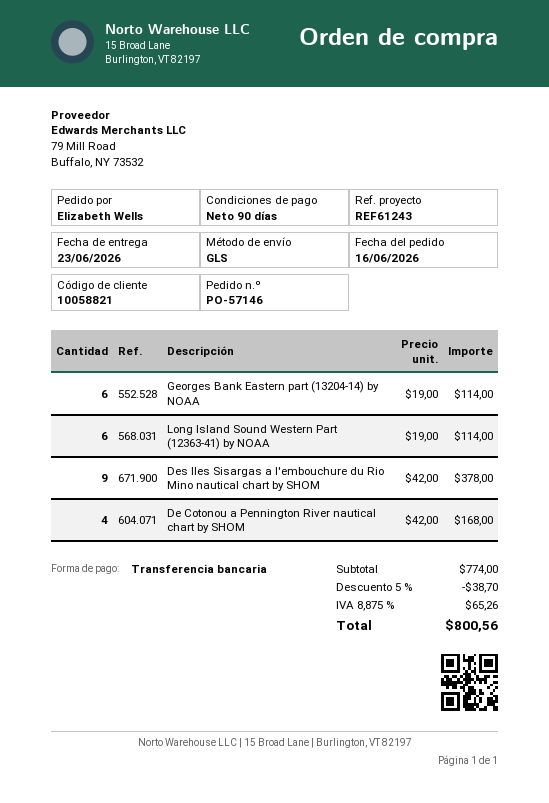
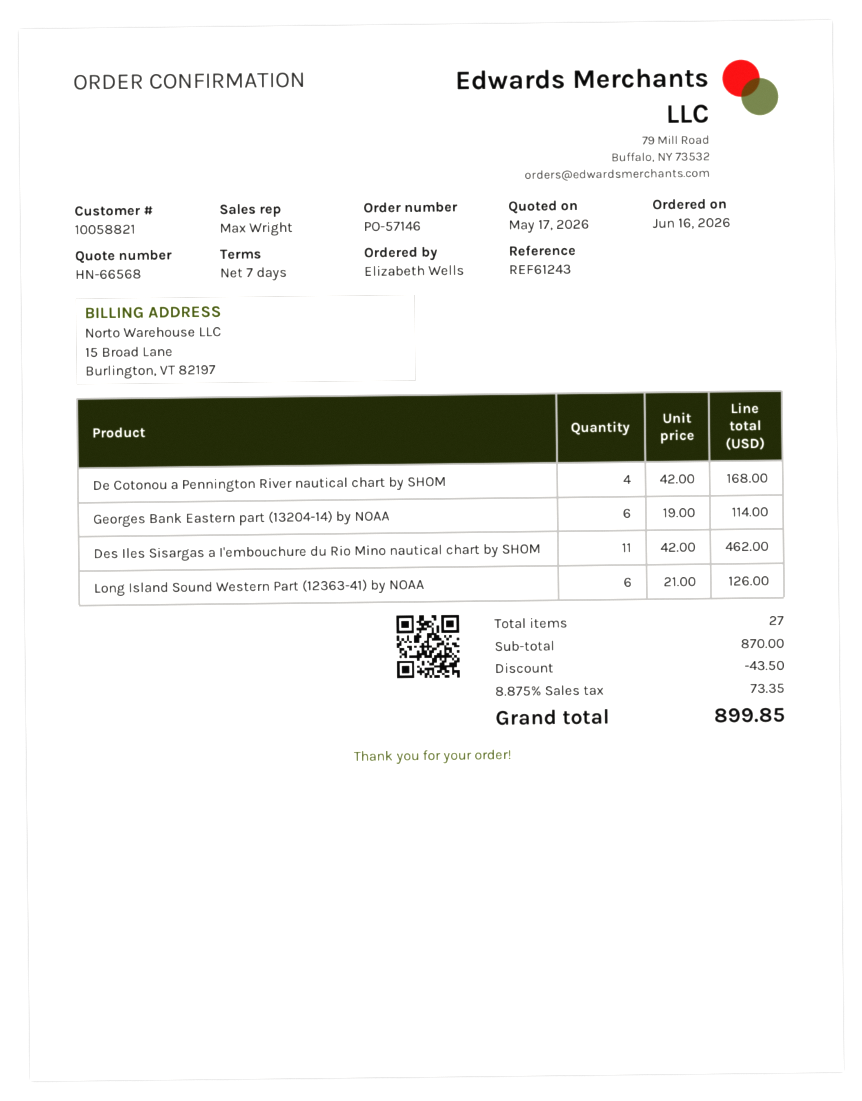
payment terms: 90 days -> 7 days
Long Island Sound Western Part (12363-41) by NOAA: 6 x 19.00 = 114.00 -> 6 x 21.00 = 126.00
Des Iles Sisargas a I'embouchure du Rio Mino nautical chart by SHOM: 9 x 42.00 = 378.00 -> 11 x 42.00 = 462.00
subtotal: 774.00 -> 870.00
discount: 38.70 -> 43.50
tax: 8.875% = 65.26 -> 8.875% = 73.35
total: 800.56 -> 899.85

